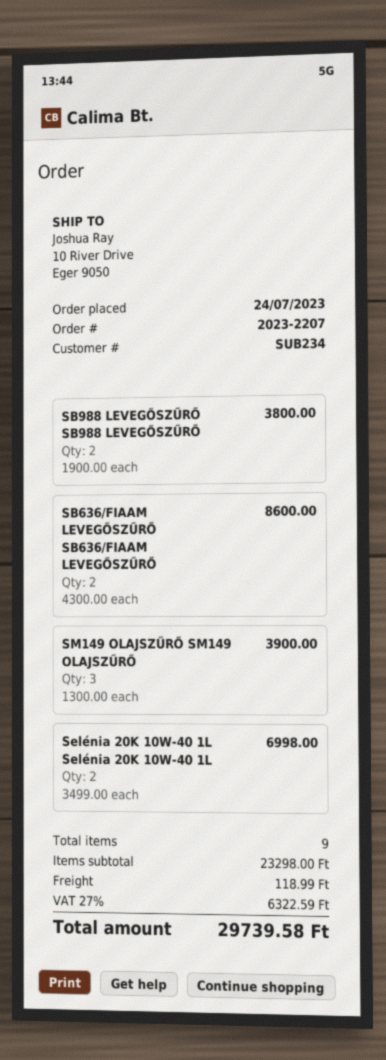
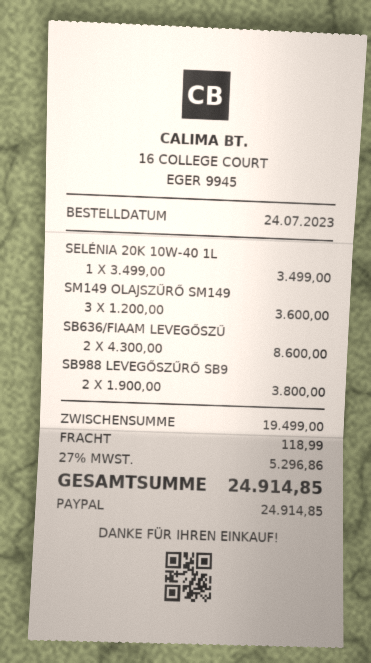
SM149 OLAJSZŰRŐ SM149 OLAJSZŰRŐ: 3 x 1300.00 = 3900.00 -> 3 x 1200.00 = 3600.00
Selénia 20K 10W-40 1L Selénia 20K 10W-40 1L: 2 x 3499.00 = 6998.00 -> 1 x 3499.00 = 3499.00
subtotal: 23298.00 -> 19499.00
tax: 27% = 6322.59 -> 27% = 5296.86
total: 29739.58 -> 24914.85

